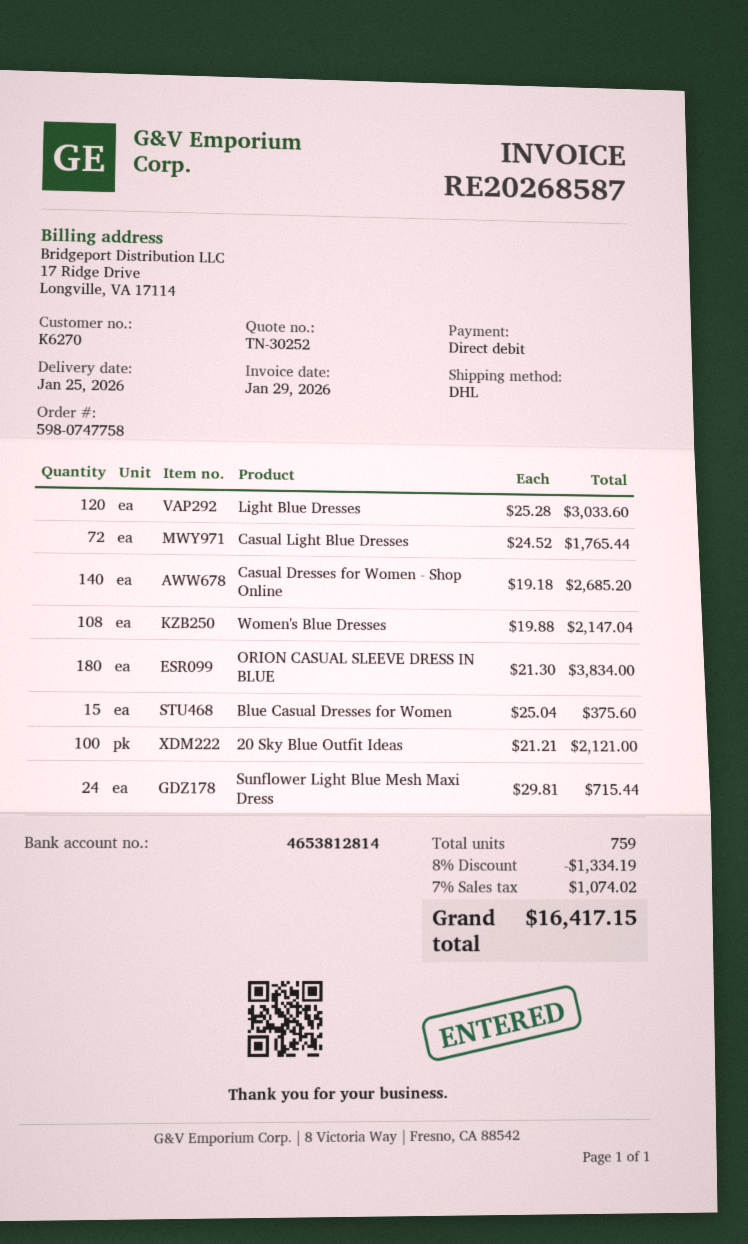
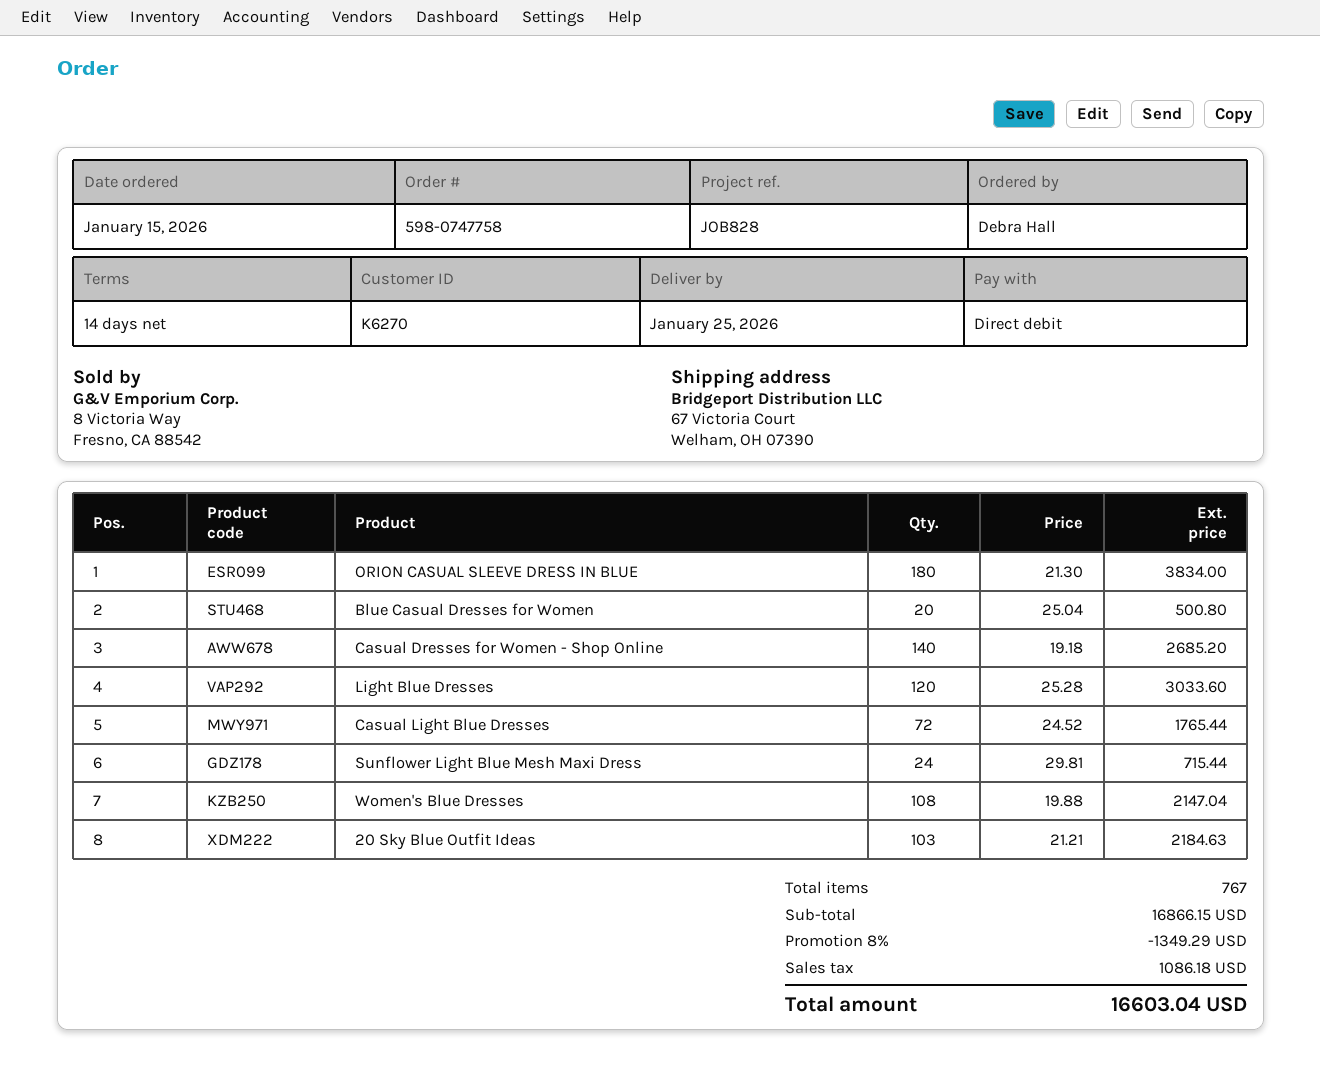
Blue Casual Dresses for Women: 15 x 25.04 = 375.60 -> 20 x 25.04 = 500.80
20 Sky Blue Outfit Ideas: 100 x 21.21 = 2121.00 -> 103 x 21.21 = 2184.63
total quantity: 759 -> 767
discount: 8% = 1334.19 -> 8% = 1349.29
tax: 1074.02 -> 1086.18
total: 16417.15 -> 16603.04

